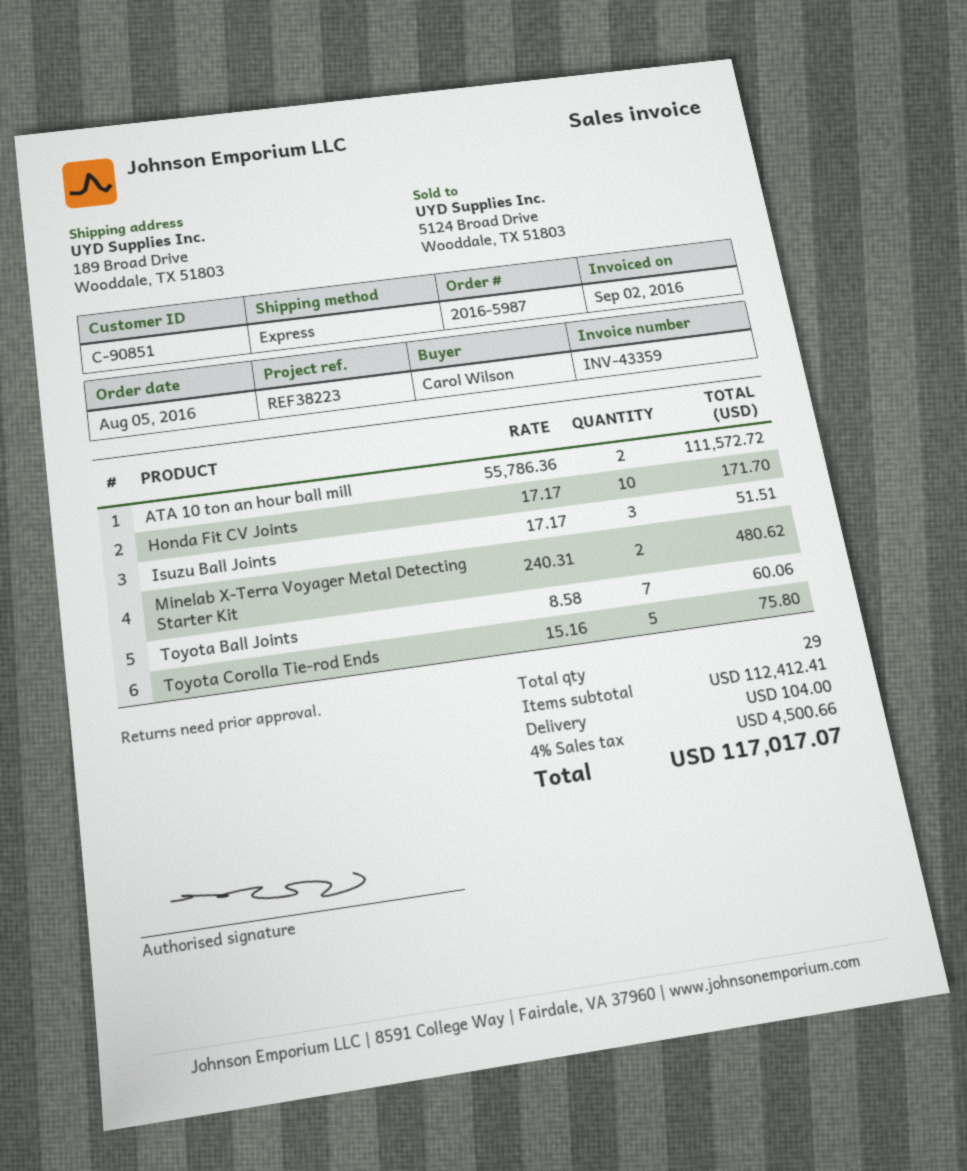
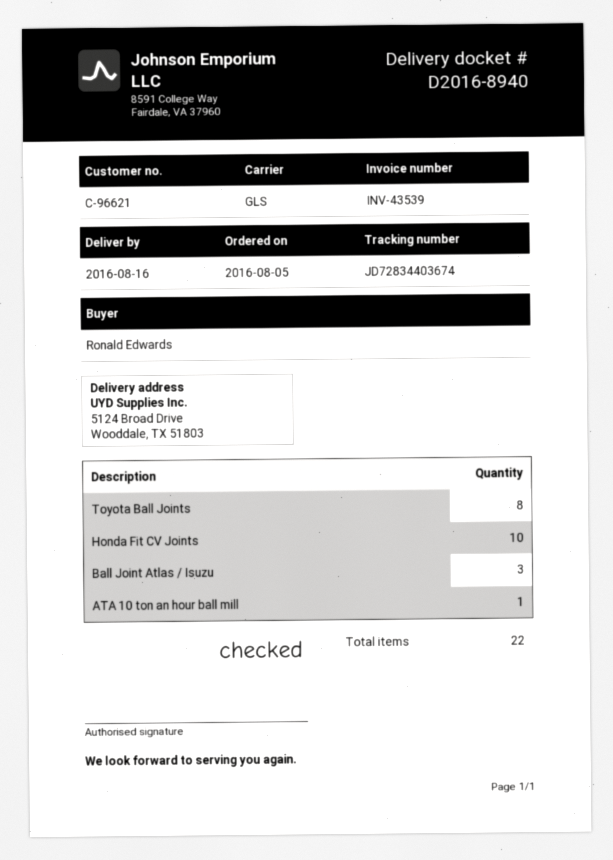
invoice number: INV-43359 -> INV-43539
customer number: C-90851 -> C-96621
ordered by: Carol Wilson -> Ronald Edwards
shipping method: express -> GLS
ship to: 189 Broad Drive, Wooddale, TX 51803 -> 5124 Broad Drive, Wooddale, TX 51803
ATA 10 ton an hour ball mill: 2 -> 1
Isuzu Ball Joints: 3 -> none
Minelab X-Terra Voyager Metal Detecting Starter Kit: 2 -> none
Toyota Ball Joints: 7 -> 8
Toyota Corolla Tie-rod Ends: 5 -> none
Ball Joint Atlas / Isuzu: none -> 3
total quantity: 29 -> 22

